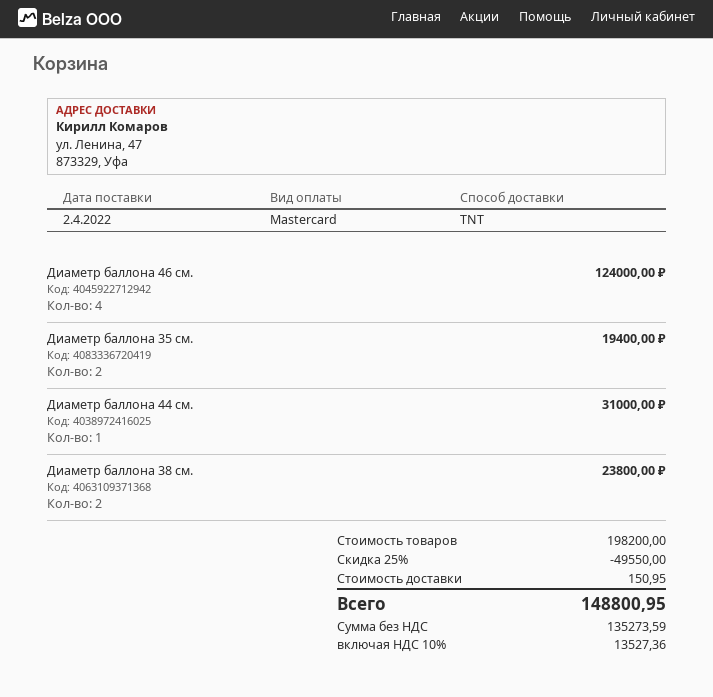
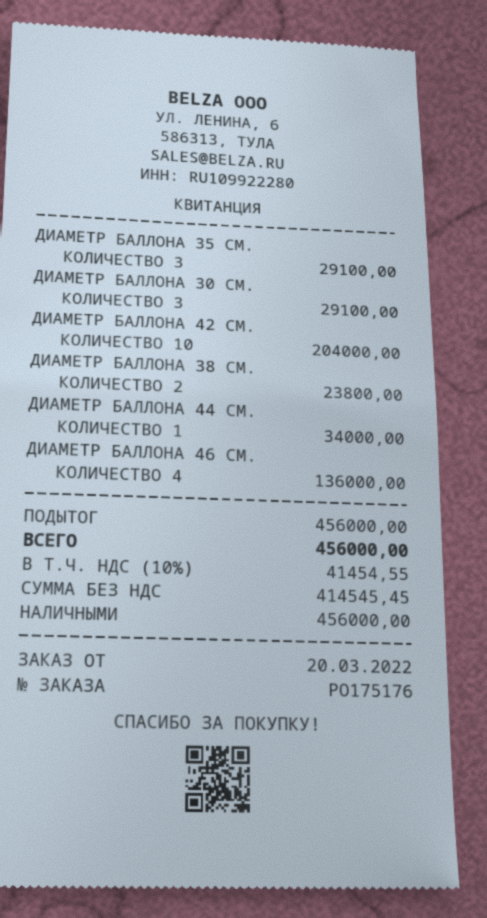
payment method: Mastercard -> cash
Диаметр баллона 46 см.: 4 for 124000.00 -> 4 for 136000.00
Диаметр баллона 35 см.: 2 for 19400.00 -> 3 for 29100.00
Диаметр баллона 44 см.: 1 for 31000.00 -> 1 for 34000.00
ДИАМЕТР БАЛЛОНА 30 СМ.: none -> 3 for 29100.00
ДИАМЕТР БАЛЛОНА 42 СМ.: none -> 10 for 204000.00
subtotal: 198200.00 -> 456000.00
discount: 25% = 49550.00 -> none
shipping: 150.95 -> none
net: 135273.59 -> 414545.45
tax: 10% = 13527.36 -> 10% = 41454.55
total: 148800.95 -> 456000.00

